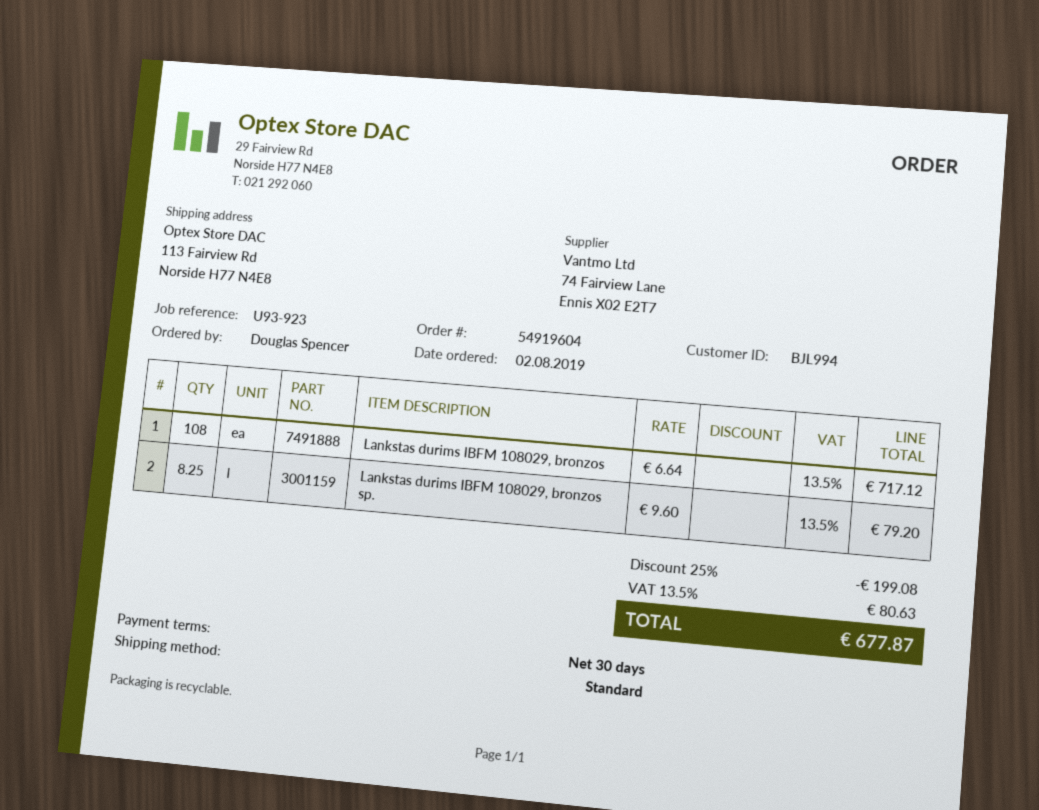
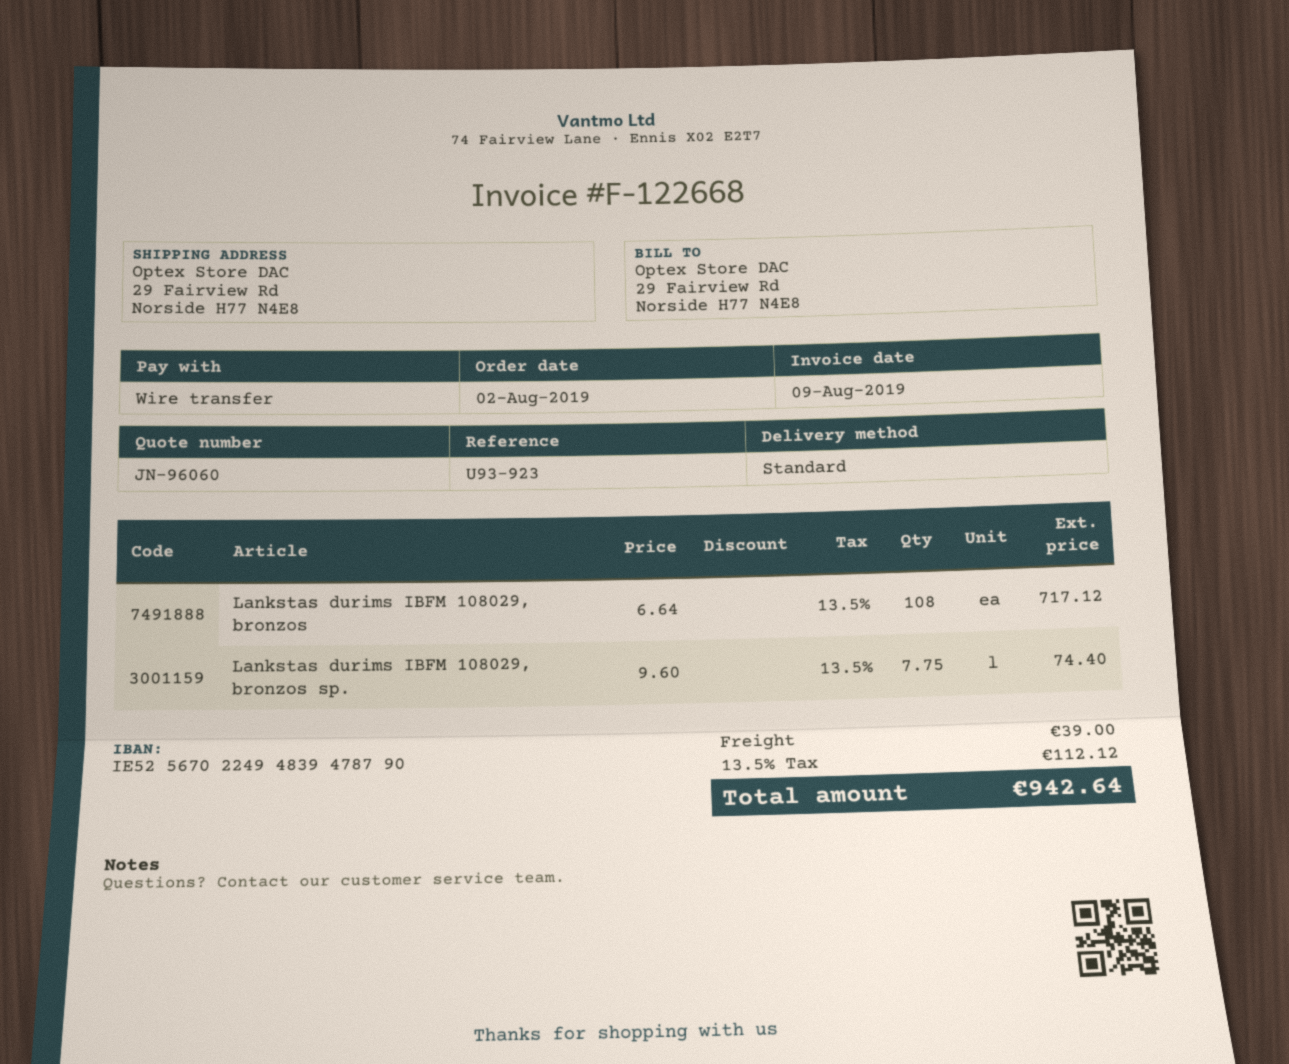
ship to: 113 Fairview Rd, Norside H77 N4E8 -> 29 Fairview Rd, Norside H77 N4E8
Lankstas durims IBFM 108029, bronzos sp.: 8.25 x 9.60 = 79.20 -> 7.75 x 9.60 = 74.40
discount: 25% = 199.08 -> none
shipping: none -> 39.00
tax: 13.5% = 80.63 -> 13.5% = 112.12
total: 677.87 -> 942.64

